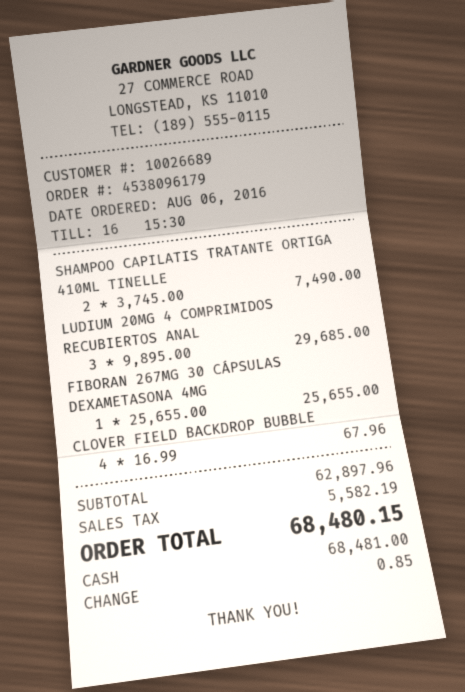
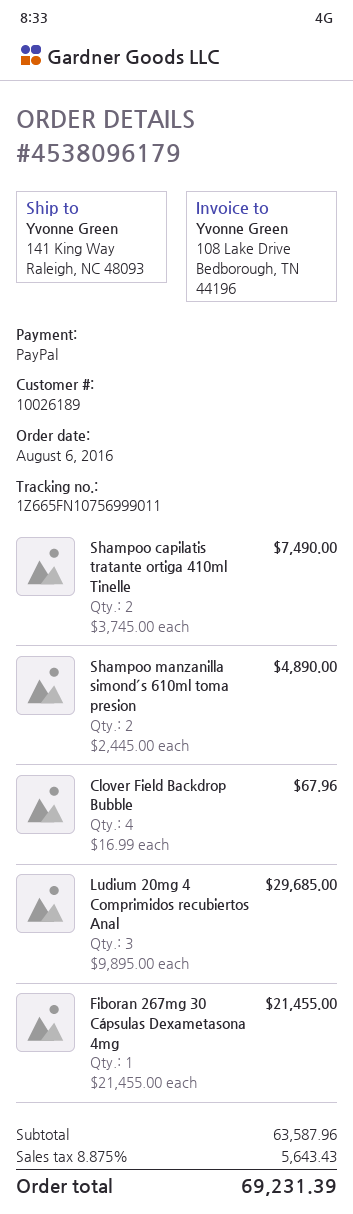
customer number: 10026689 -> 10026189
payment method: cash -> PayPal
FIBORAN 267MG 30 CÁPSULAS DEXAMETASONA 4MG: 1 x 25655.00 = 25655.00 -> 1 x 21455.00 = 21455.00
Shampoo manzanilla simond´s 610ml toma presion: none -> 2 x 2445.00 = 4890.00
subtotal: 62897.96 -> 63587.96
tax: 5582.19 -> 5643.43
total: 68480.15 -> 69231.39

